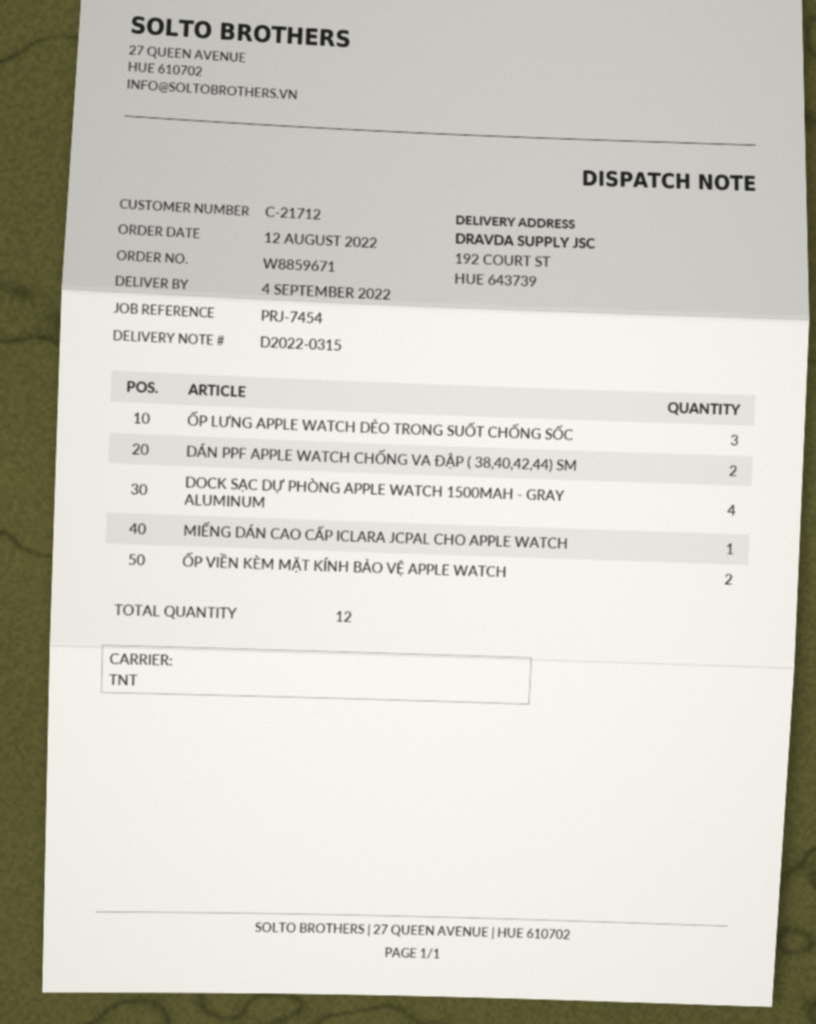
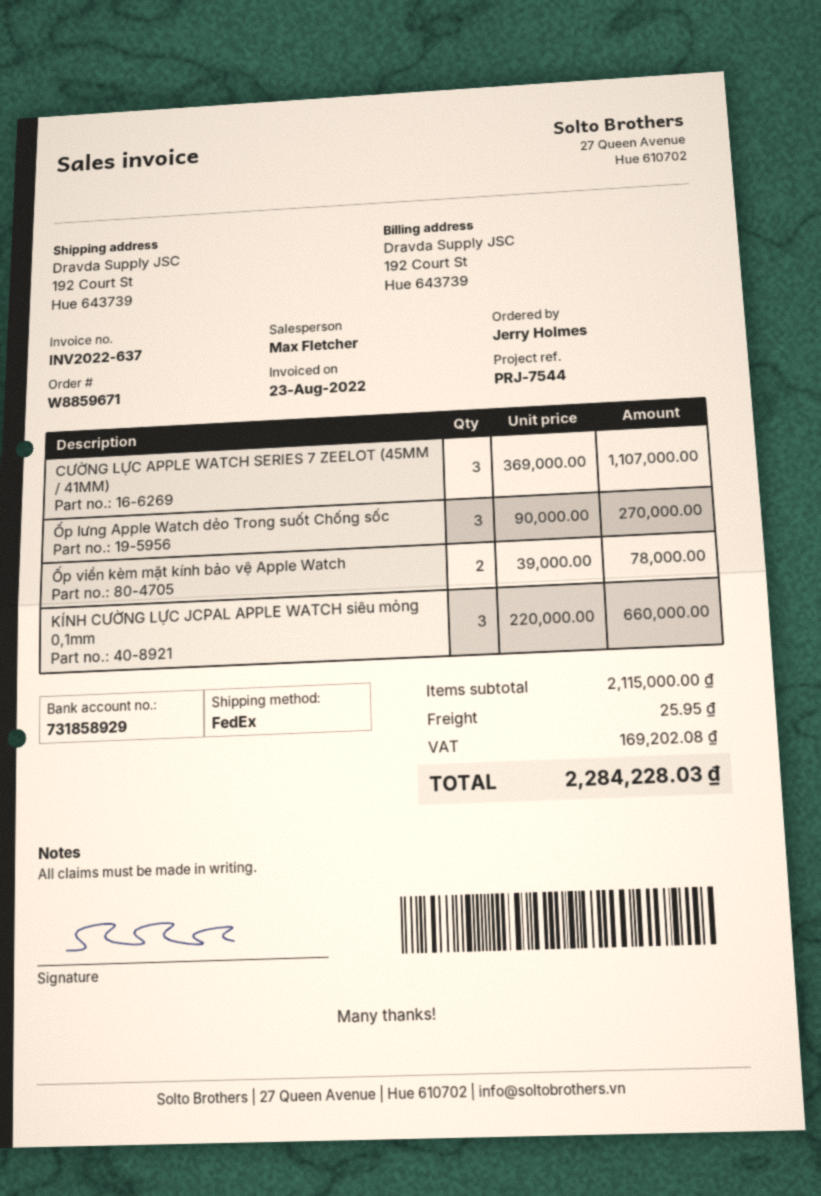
reference: PRJ-7454 -> PRJ-7544
shipping method: TNT -> FedEx
DÁN PPF APPLE WATCH CHỐNG VA ĐẬP ( 38,40,42,44) SM: 2 -> none
DOCK SẠC DỰ PHÒNG APPLE WATCH 1500MAH - GRAY ALUMINUM: 4 -> none
MIẾNG DÁN CAO CẤP ICLARA JCPAL CHO APPLE WATCH: 1 -> none
CƯỜNG LỰC APPLE WATCH SERIES 7 ZEELOT (45MM / 41MM): none -> 3
KÍNH CƯỜNG LỰC JCPAL APPLE WATCH siêu mỏng 0,1mm: none -> 3

